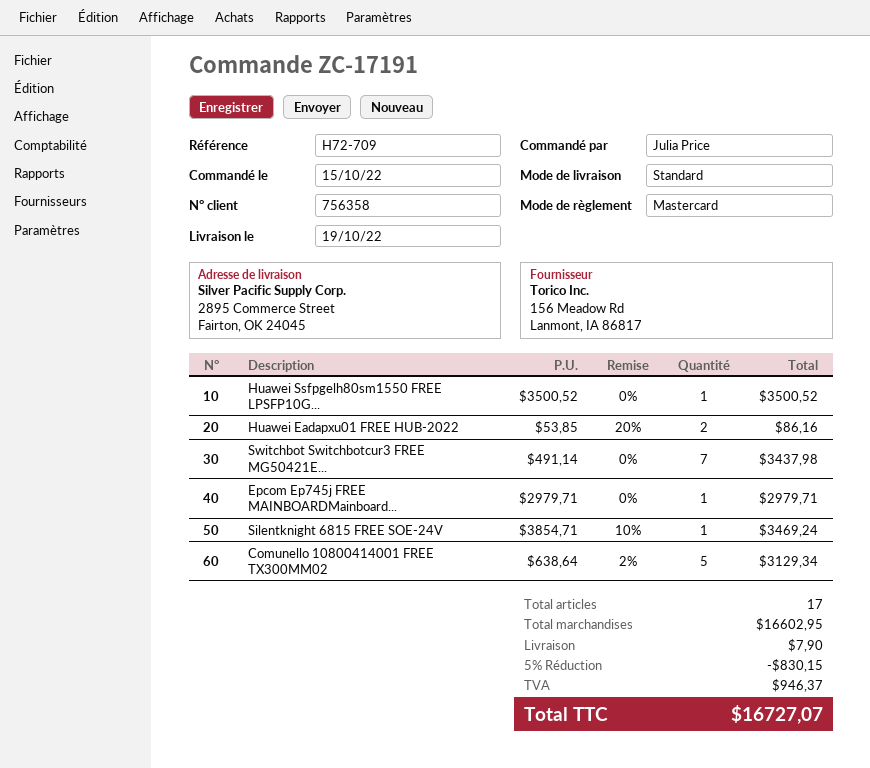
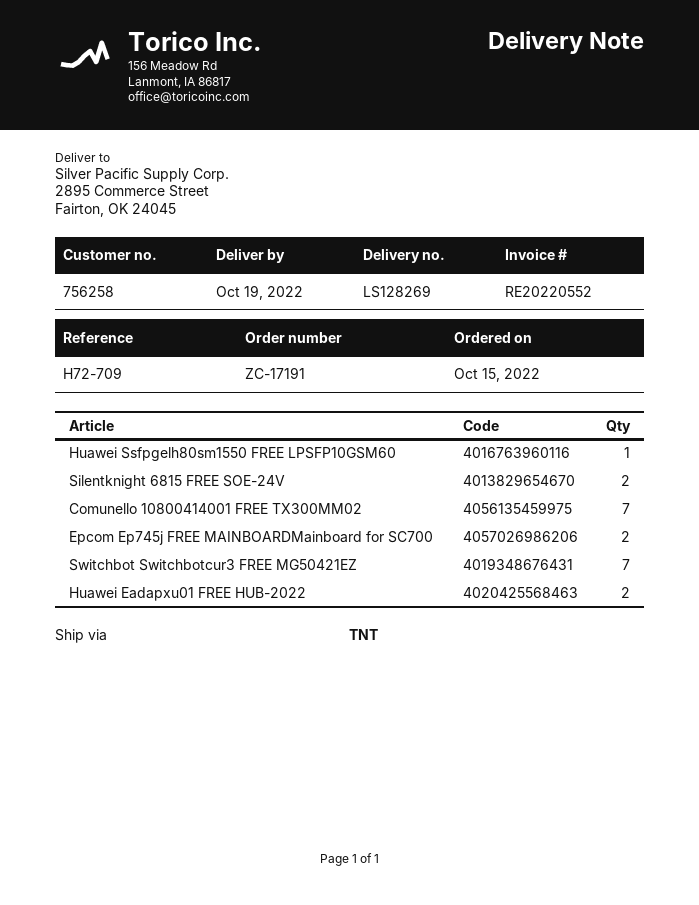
customer number: 756358 -> 756258
shipping method: standard -> TNT
Epcom Ep745j FREE MAINBOARDMainboard...: 1 -> 2
Silentknight 6815 FREE SOE-24V: 1 -> 2
Comunello 10800414001 FREE TX300MM02: 5 -> 7

